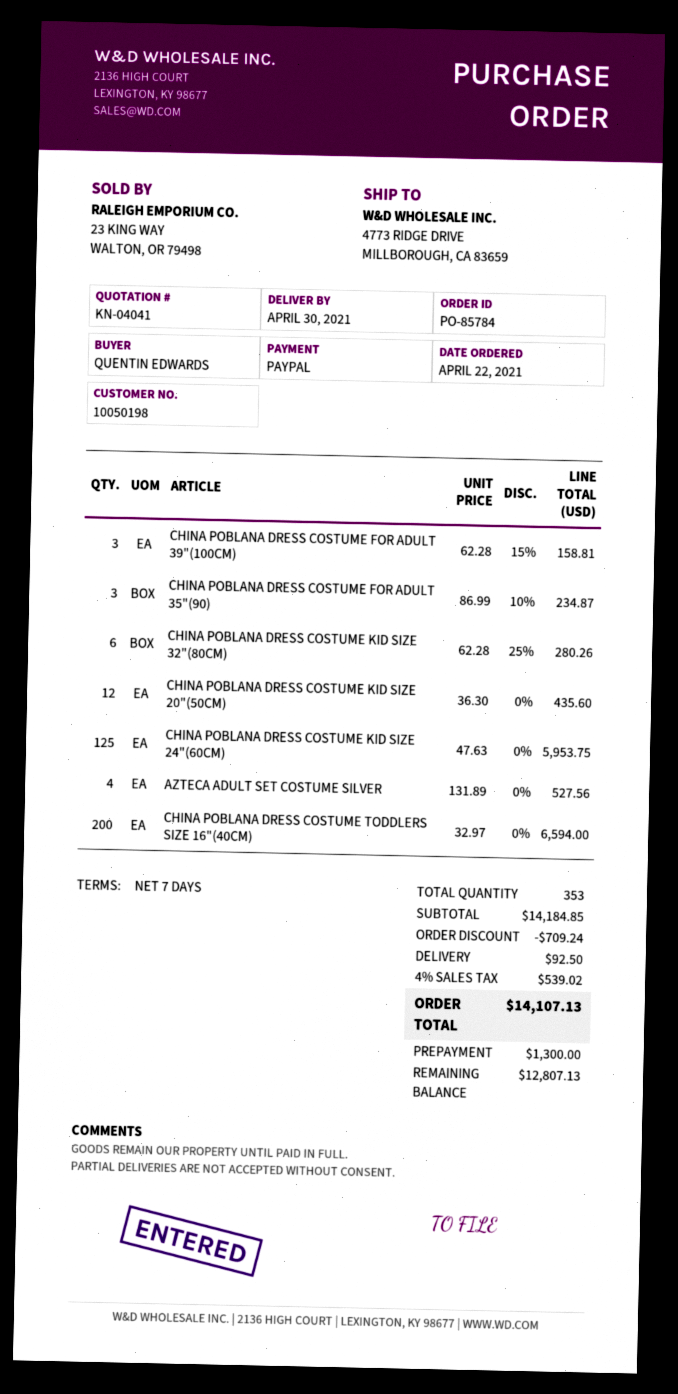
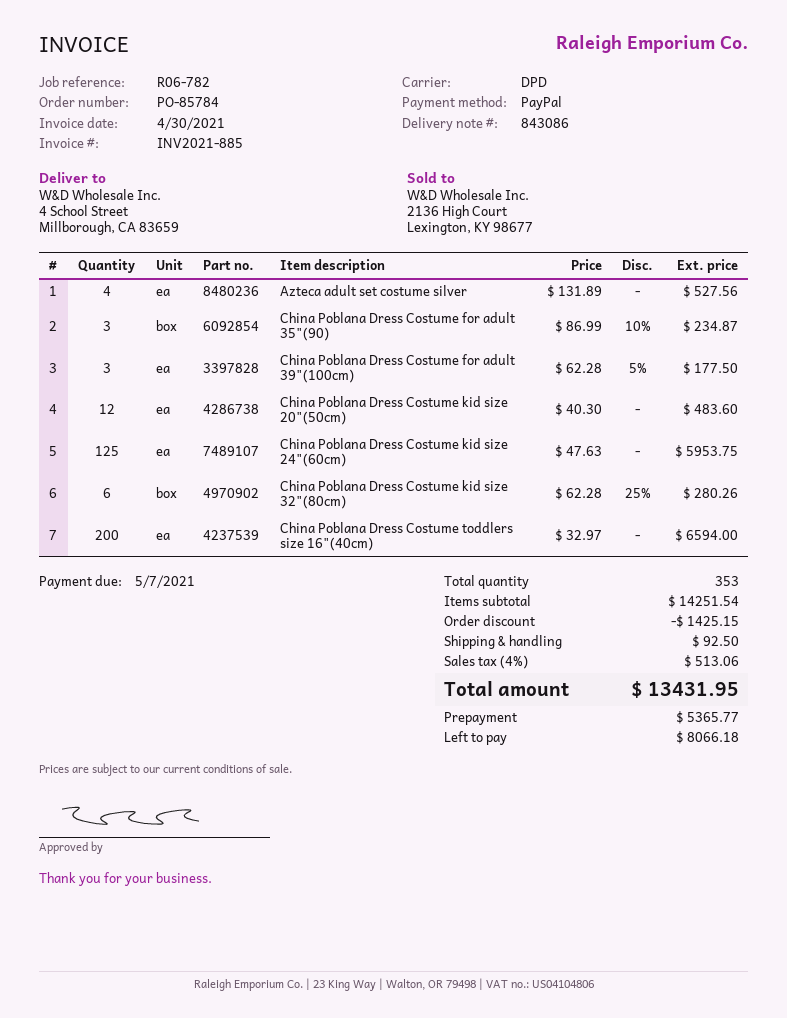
ship to: 4773 RIDGE DRIVE, MILLBOROUGH, CA 83659 -> 4 School Street, Millborough, CA 83659
CHINA POBLANA DRESS COSTUME FOR ADULT 39"(100CM): 3 x 62.28 - 15% = 158.81 -> 3 x 62.28 - 5% = 177.50
CHINA POBLANA DRESS COSTUME KID SIZE 20"(50CM): 12 x 36.30 = 435.60 -> 12 x 40.30 = 483.60
subtotal: 14184.85 -> 14251.54
discount: 709.24 -> 1425.15
tax: 4% = 539.02 -> 4% = 513.06
total: 14107.13 -> 13431.95
deposit: 1300.00 -> 5365.77
balance: 12807.13 -> 8066.18

